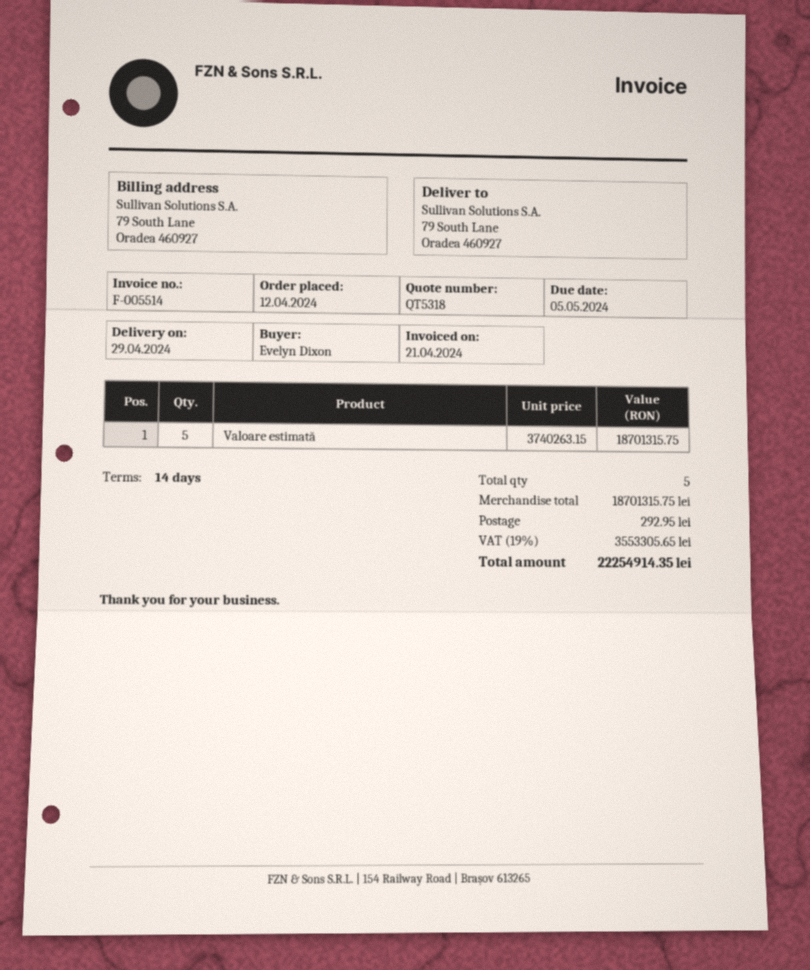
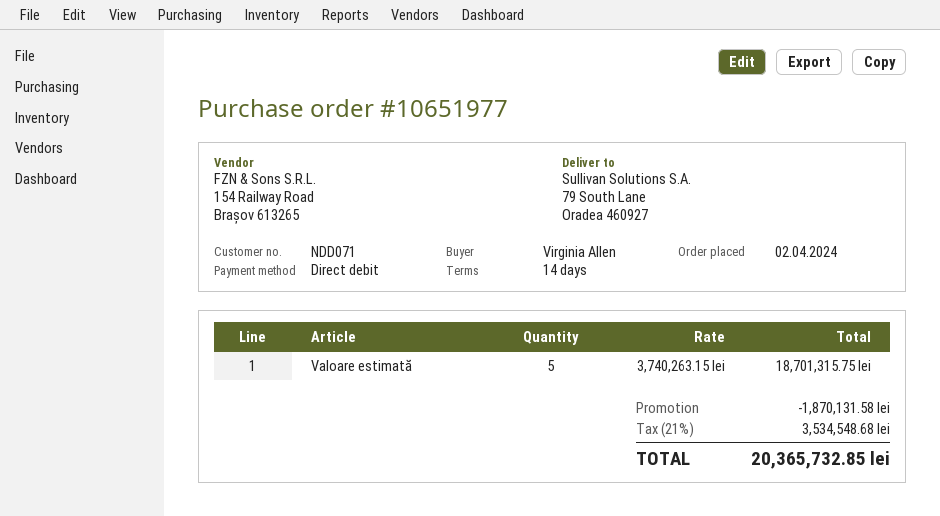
order date: 2024-04-12 -> 2024-04-02
ordered by: Evelyn Dixon -> Virginia Allen
discount: none -> 1870131.58
shipping: 292.95 -> none
tax: 19% = 3553305.65 -> 21% = 3534548.68
total: 22254914.35 -> 20365732.85

